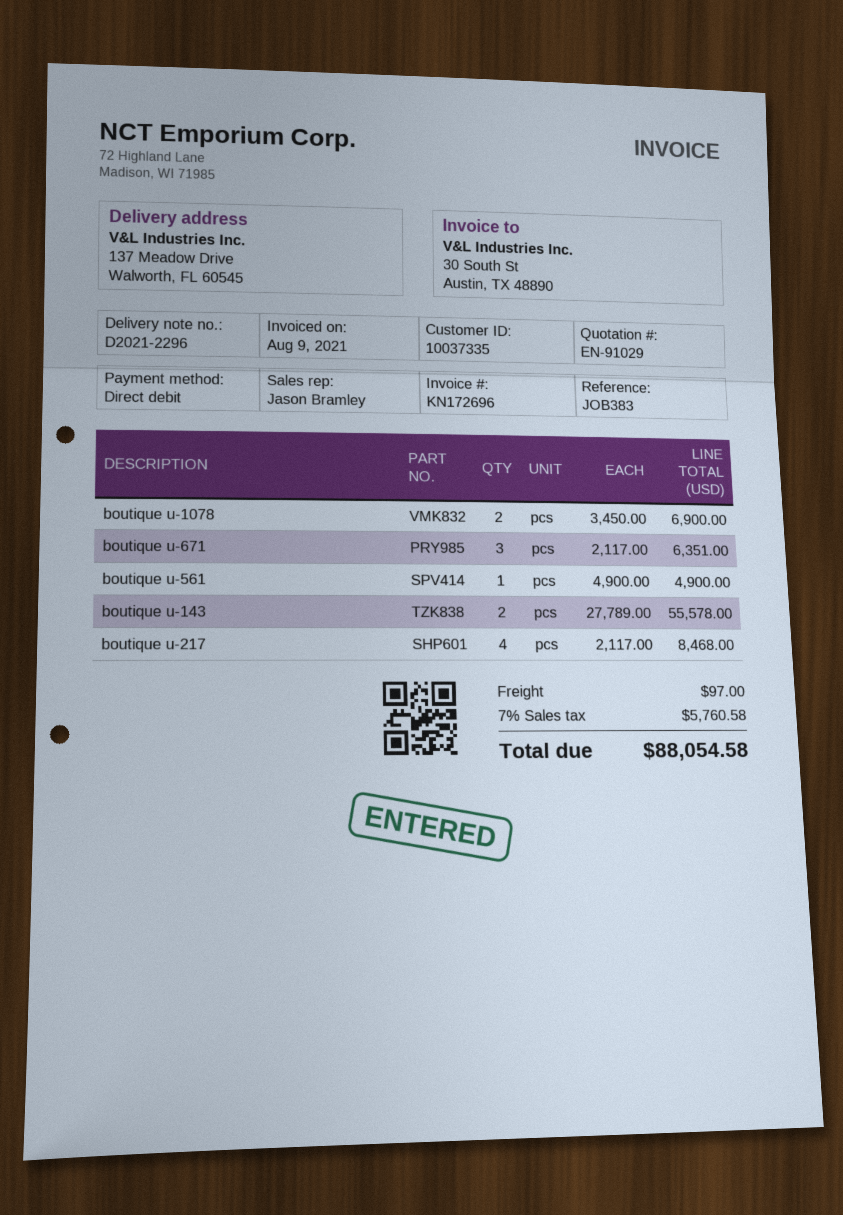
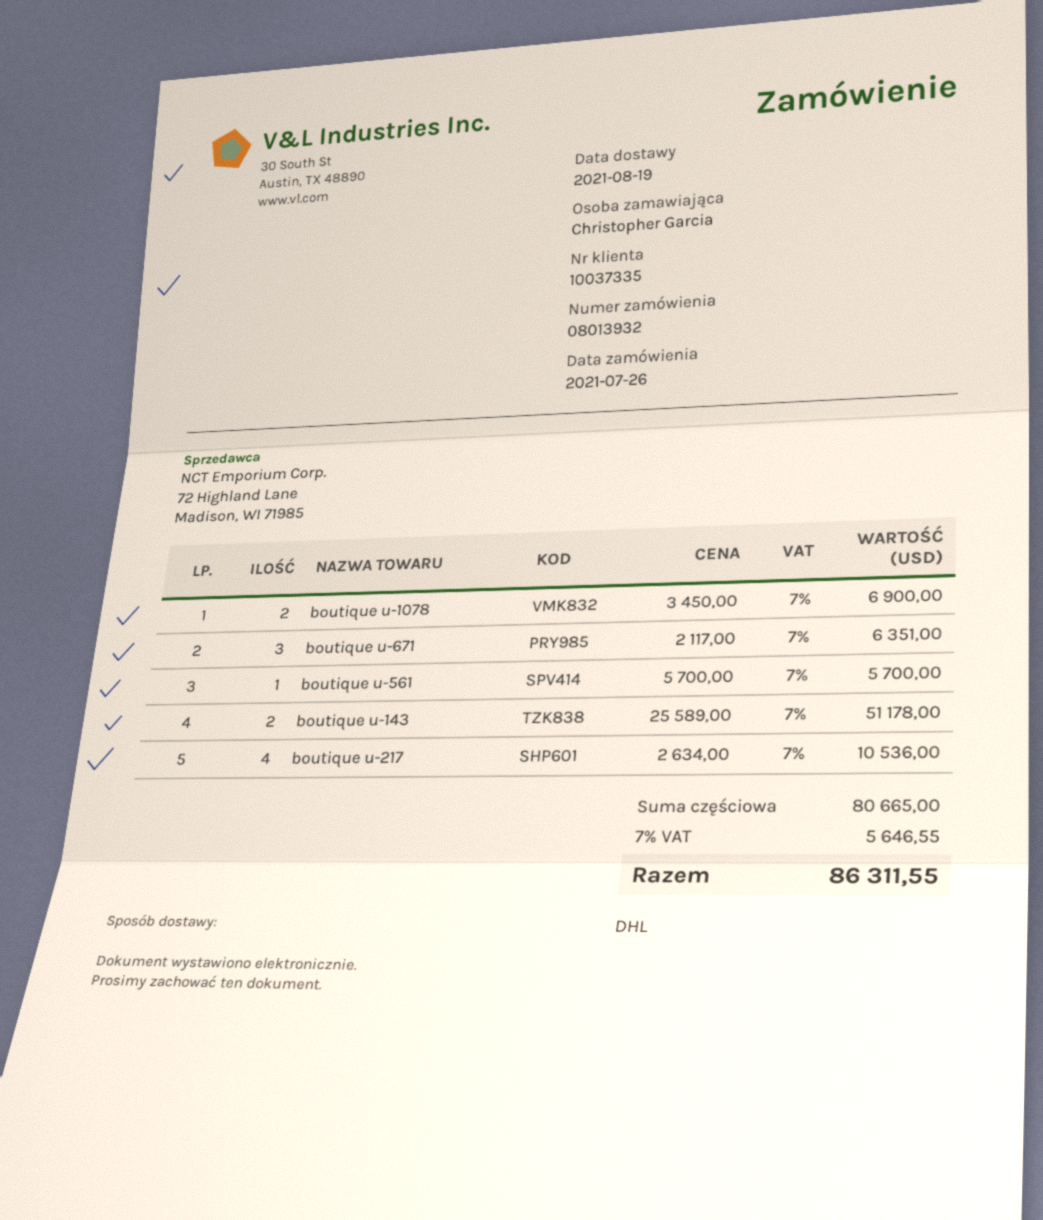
boutique u-561: 1 x 4900.00 = 4900.00 -> 1 x 5700.00 = 5700.00
boutique u-143: 2 x 27789.00 = 55578.00 -> 2 x 25589.00 = 51178.00
boutique u-217: 4 x 2117.00 = 8468.00 -> 4 x 2634.00 = 10536.00
shipping: 97.00 -> none
tax: 7% = 5760.58 -> 7% = 5646.55
total: 88054.58 -> 86311.55

